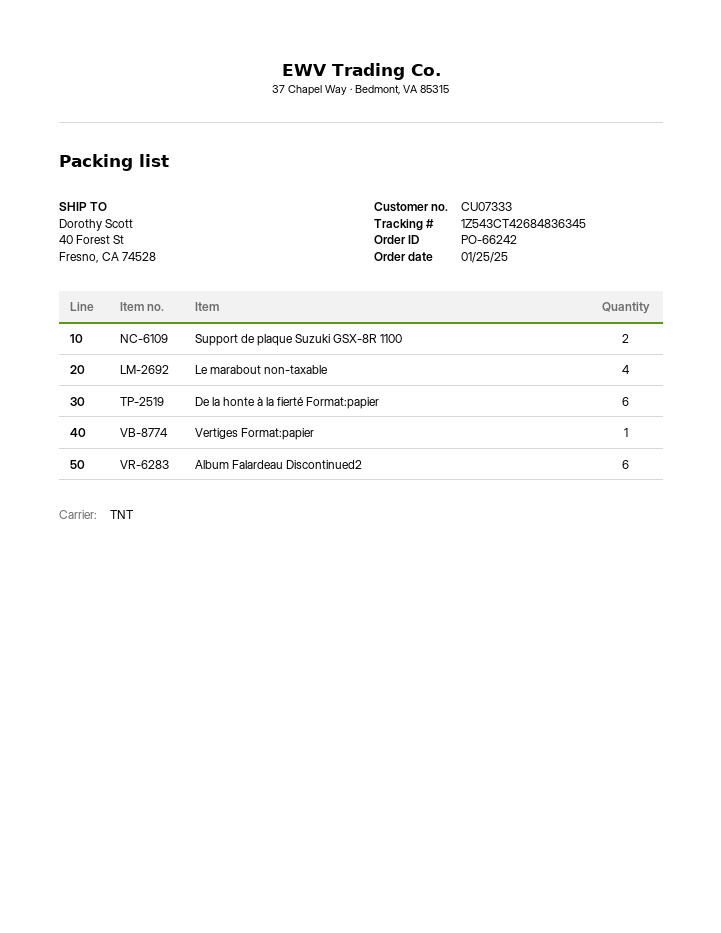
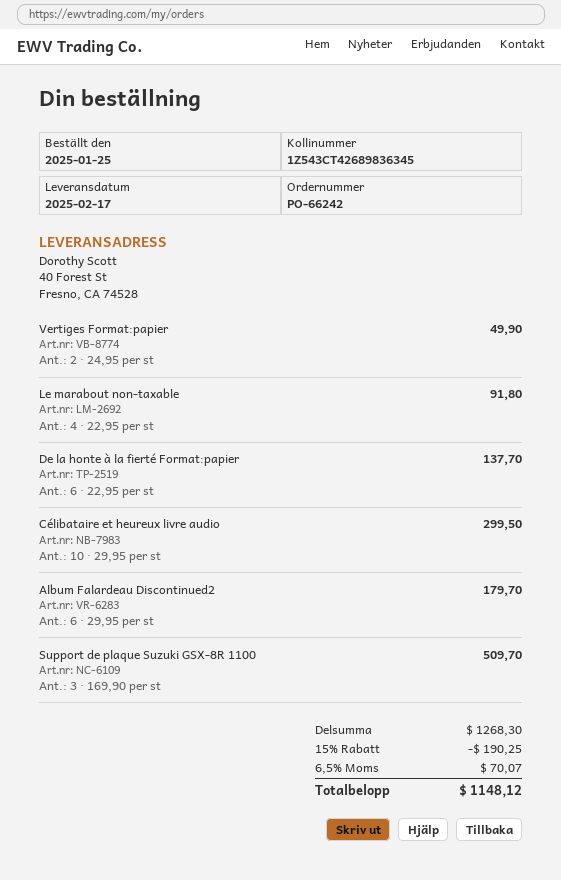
tracking number: 1Z543CT42684836345 -> 1Z543CT42689836345
Support de plaque Suzuki GSX-8R 1100: 2 -> 3
Vertiges Format:papier: 1 -> 2
Célibataire et heureux livre audio: none -> 10

